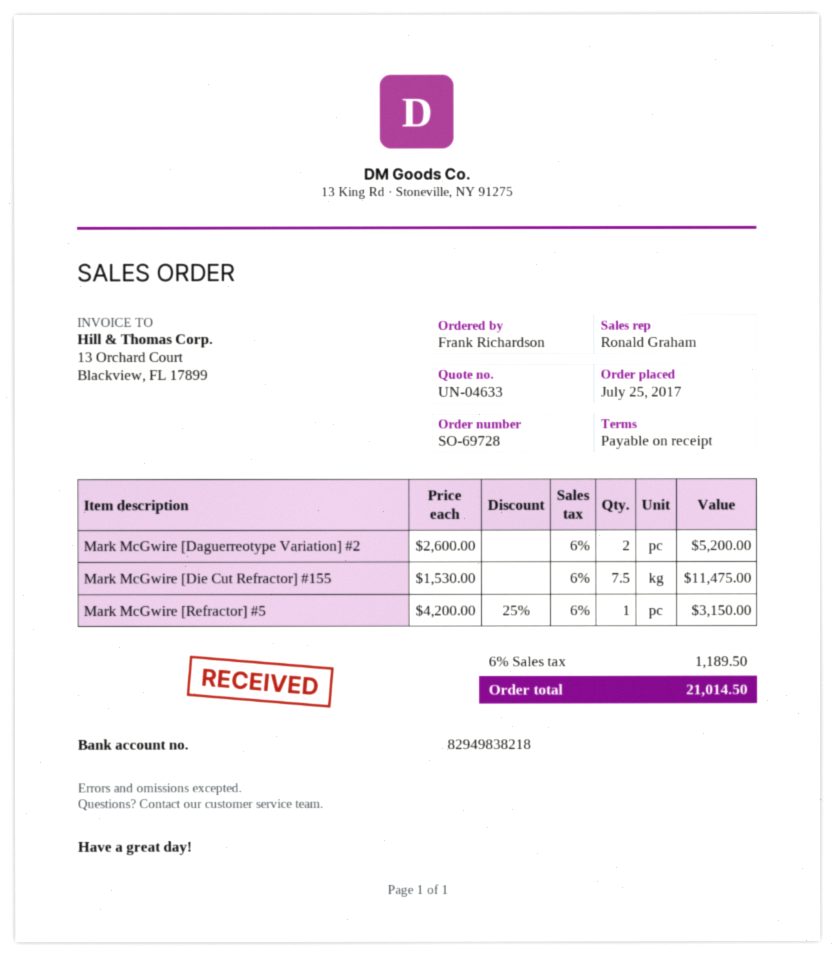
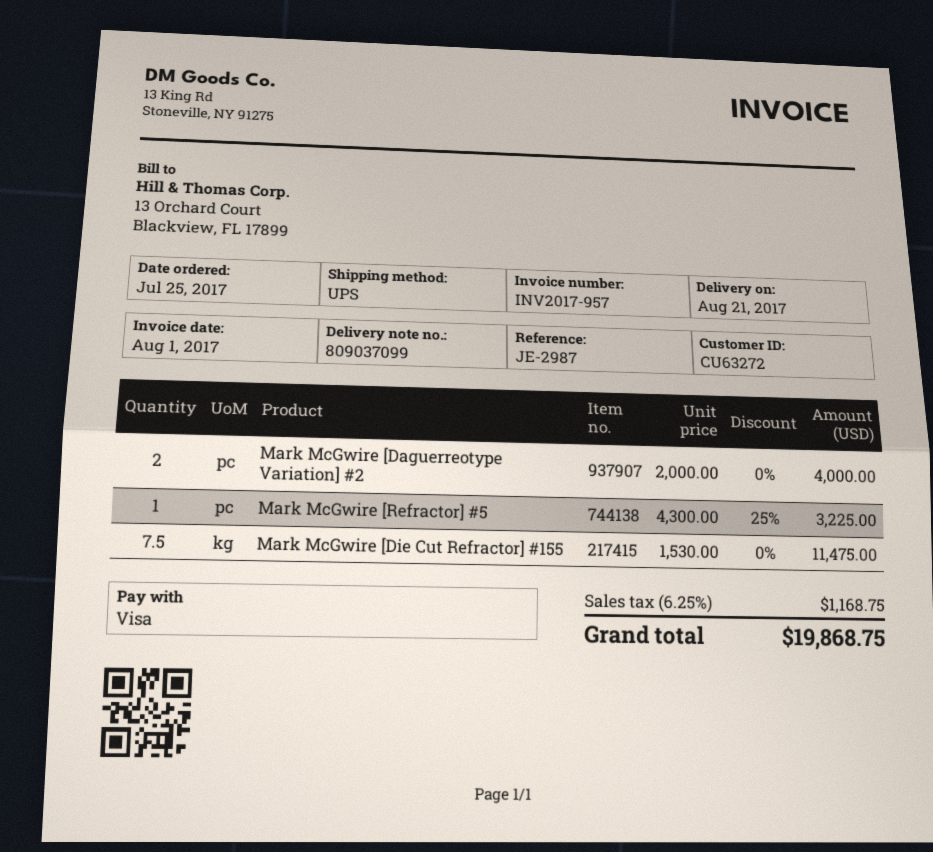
Mark McGwire [Daguerreotype Variation] #2: 2 x 2600.00 = 5200.00 -> 2 x 2000.00 = 4000.00
Mark McGwire [Refractor] #5: 1 x 4200.00 - 25% = 3150.00 -> 1 x 4300.00 - 25% = 3225.00
tax: 6% = 1189.50 -> 6.25% = 1168.75
total: 21014.50 -> 19868.75

